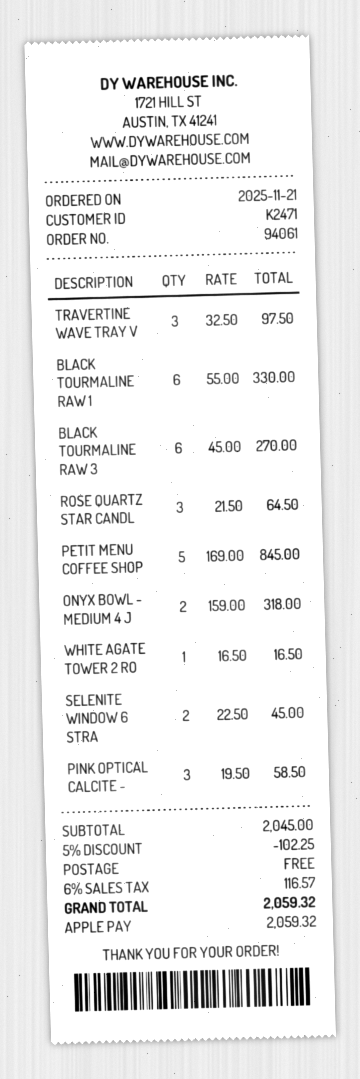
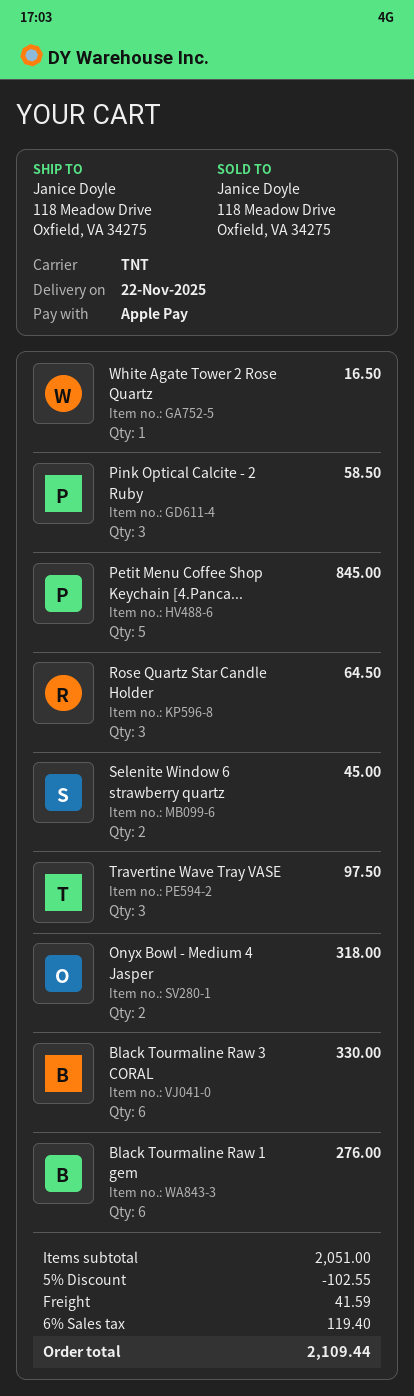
BLACK TOURMALINE RAW 1: 6 for 330.00 -> 6 for 276.00
BLACK TOURMALINE RAW 3: 6 for 270.00 -> 6 for 330.00
subtotal: 2045.00 -> 2051.00
discount: 5% = 102.25 -> 5% = 102.55
shipping: 0.00 -> 41.59
tax: 6% = 116.57 -> 6% = 119.40
total: 2059.32 -> 2109.44

